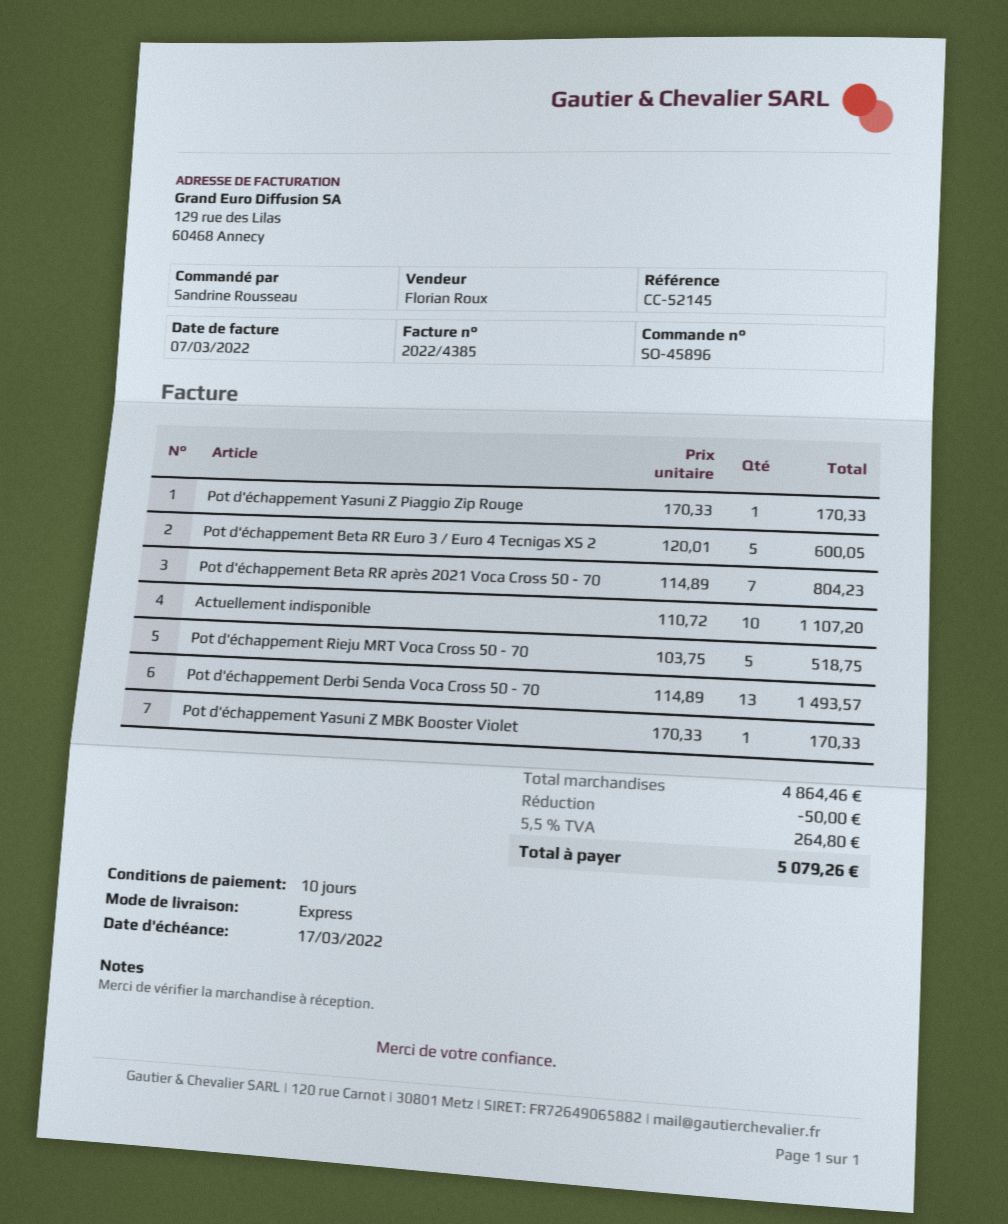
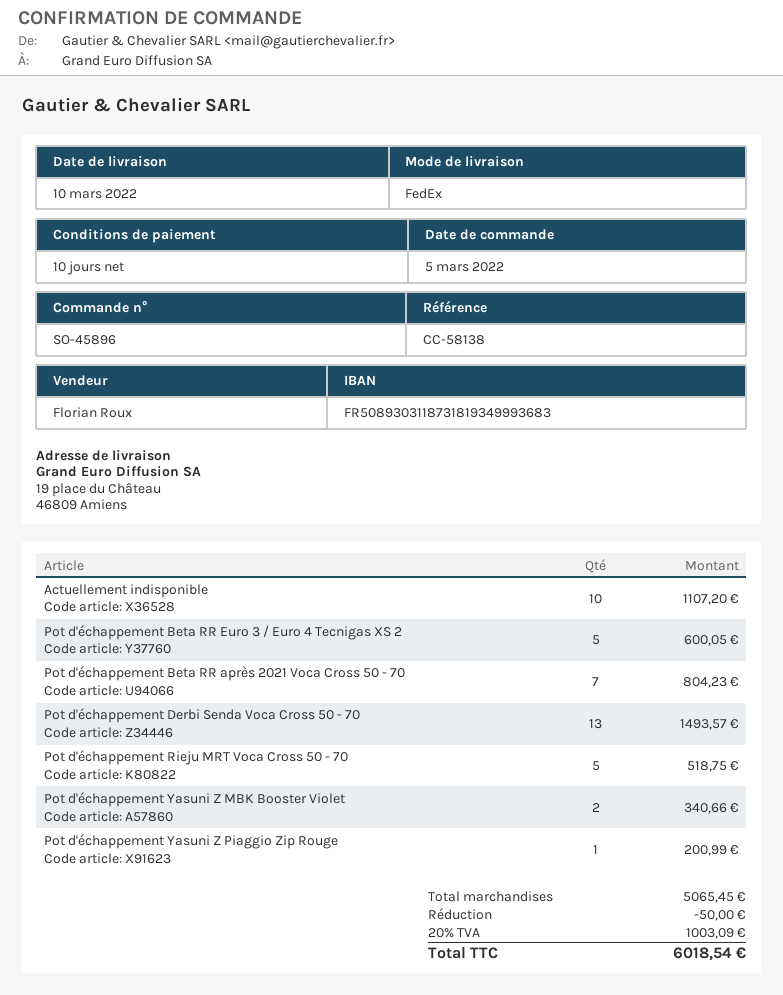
reference: CC-52145 -> CC-58138
shipping method: express -> FedEx
Pot d'échappement Yasuni Z Piaggio Zip Rouge: 1 for 170.33 -> 1 for 200.99
Pot d'échappement Yasuni Z MBK Booster Violet: 1 for 170.33 -> 2 for 340.66
subtotal: 4864.46 -> 5065.45
tax: 5.5% = 264.80 -> 20% = 1003.09
total: 5079.26 -> 6018.54

